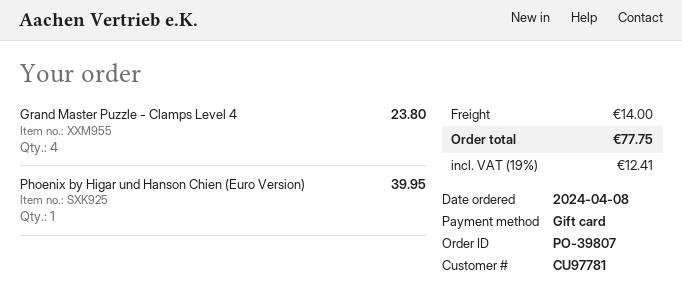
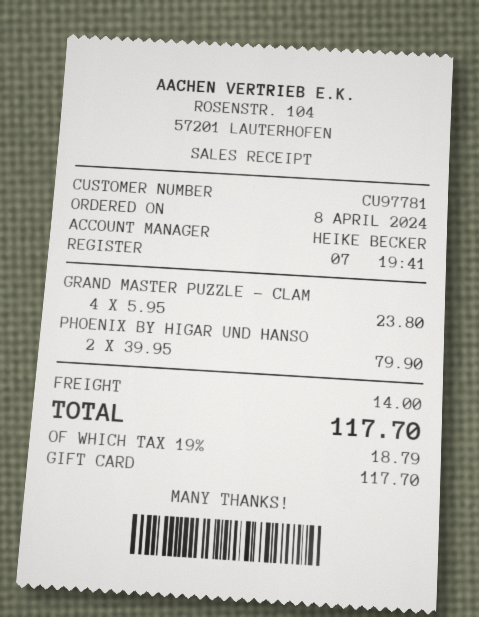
Phoenix by Higar und Hanson Chien (Euro Version): 1 for 39.95 -> 2 for 79.90
tax: 19% = 12.41 -> 19% = 18.79
total: 77.75 -> 117.70

